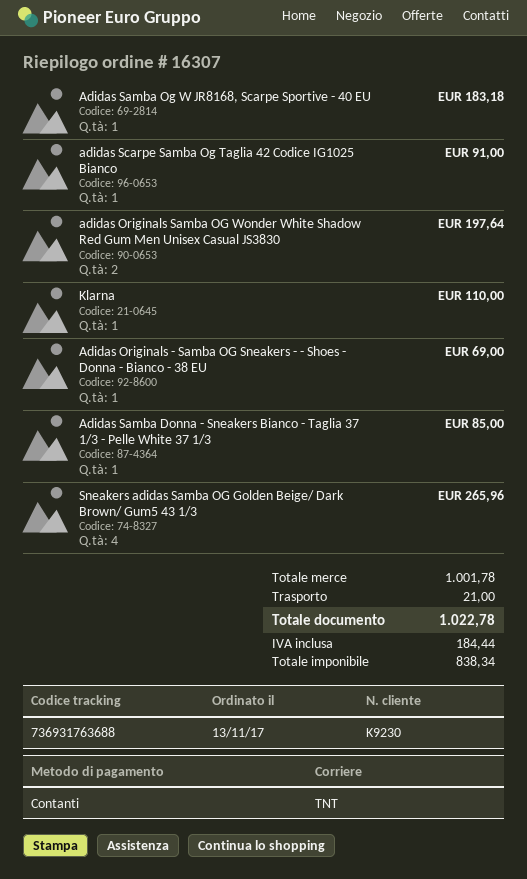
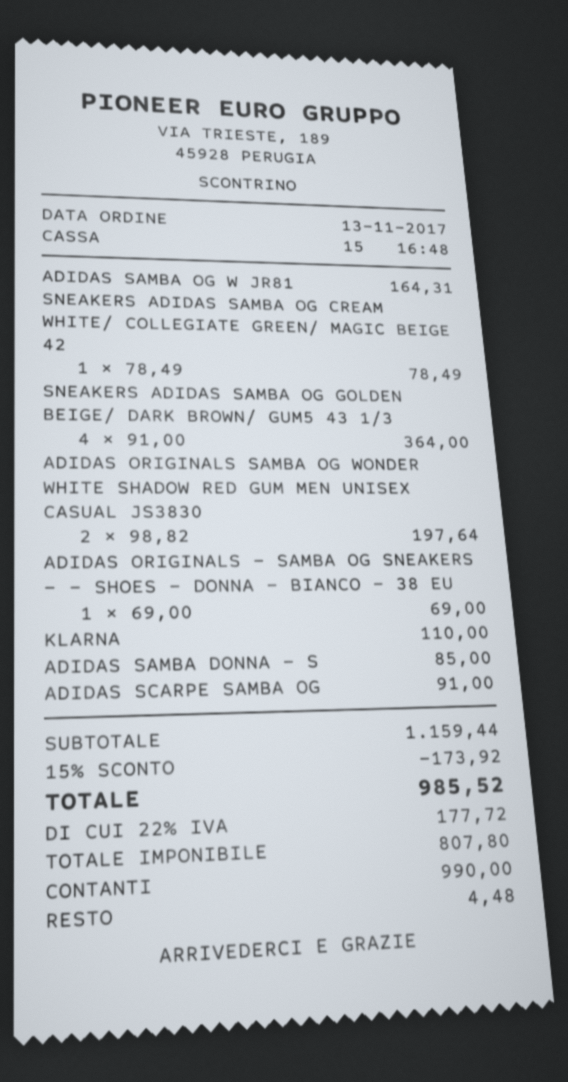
Adidas Samba Og W JR8168, Scarpe Sportive - 40 EU: 1 for 183.18 -> 1 for 164.31
Sneakers adidas Samba OG Golden Beige/ Dark Brown/ Gum5 43 1/3: 4 for 265.96 -> 4 for 364.00
SNEAKERS ADIDAS SAMBA OG CREAM WHITE/ COLLEGIATE GREEN/ MAGIC BEIGE 42: none -> 1 for 78.49
subtotal: 1001.78 -> 1159.44
discount: none -> 15% = 173.92
shipping: 21.00 -> none
net: 838.34 -> 807.80
tax: 184.44 -> 177.72
total: 1022.78 -> 985.52

